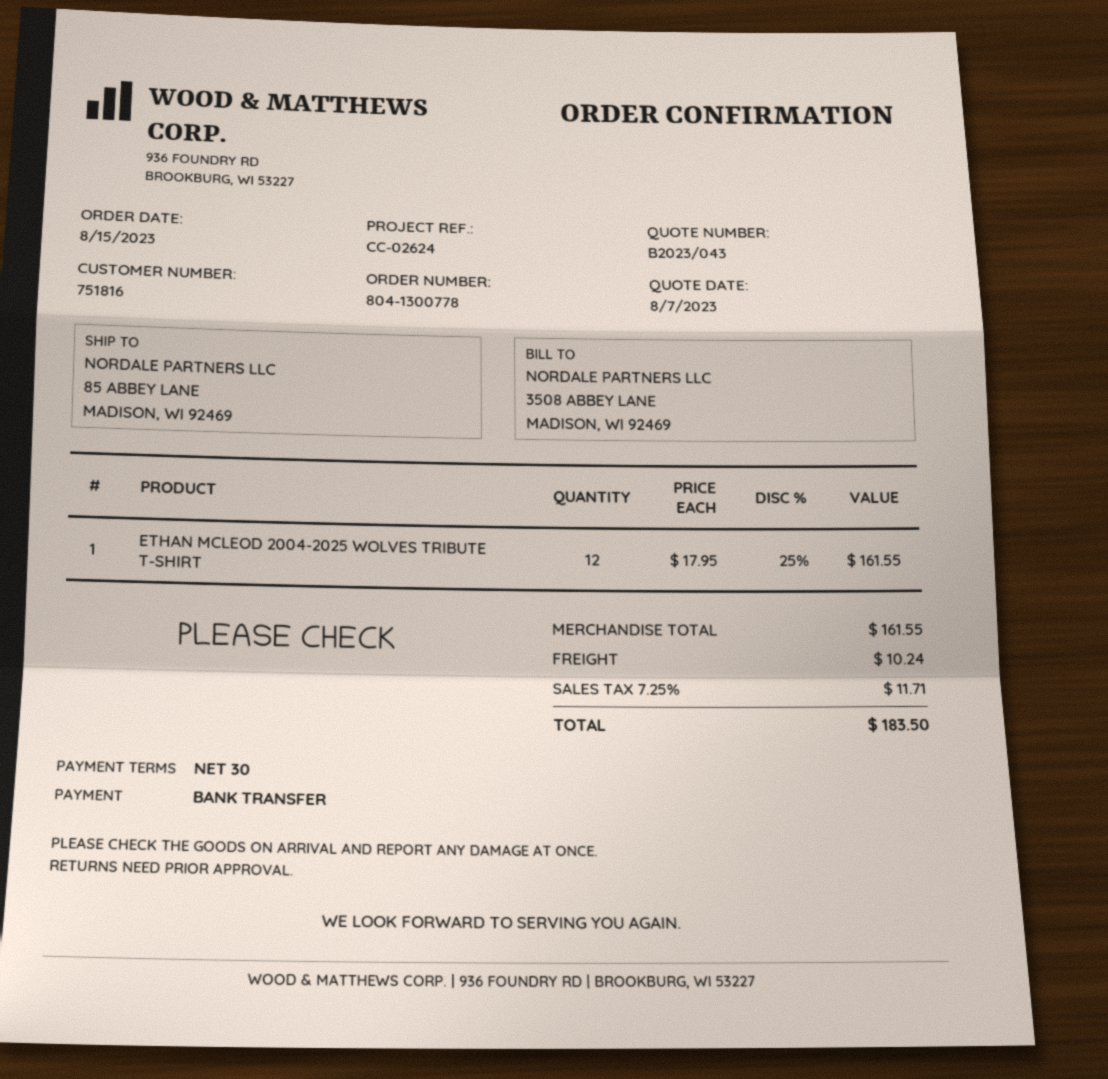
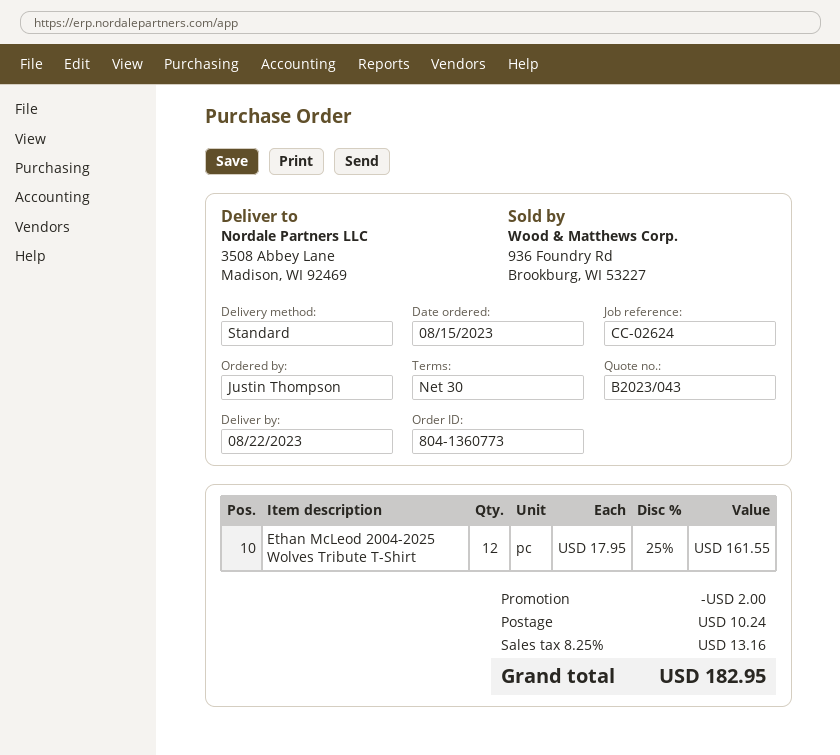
order number: 804-1300778 -> 804-1360773
ship to: 85 ABBEY LANE, MADISON, WI 92469 -> 3508 Abbey Lane, Madison, WI 92469
discount: none -> 2.00
tax: 7.25% = 11.71 -> 8.25% = 13.16
total: 183.50 -> 182.95

